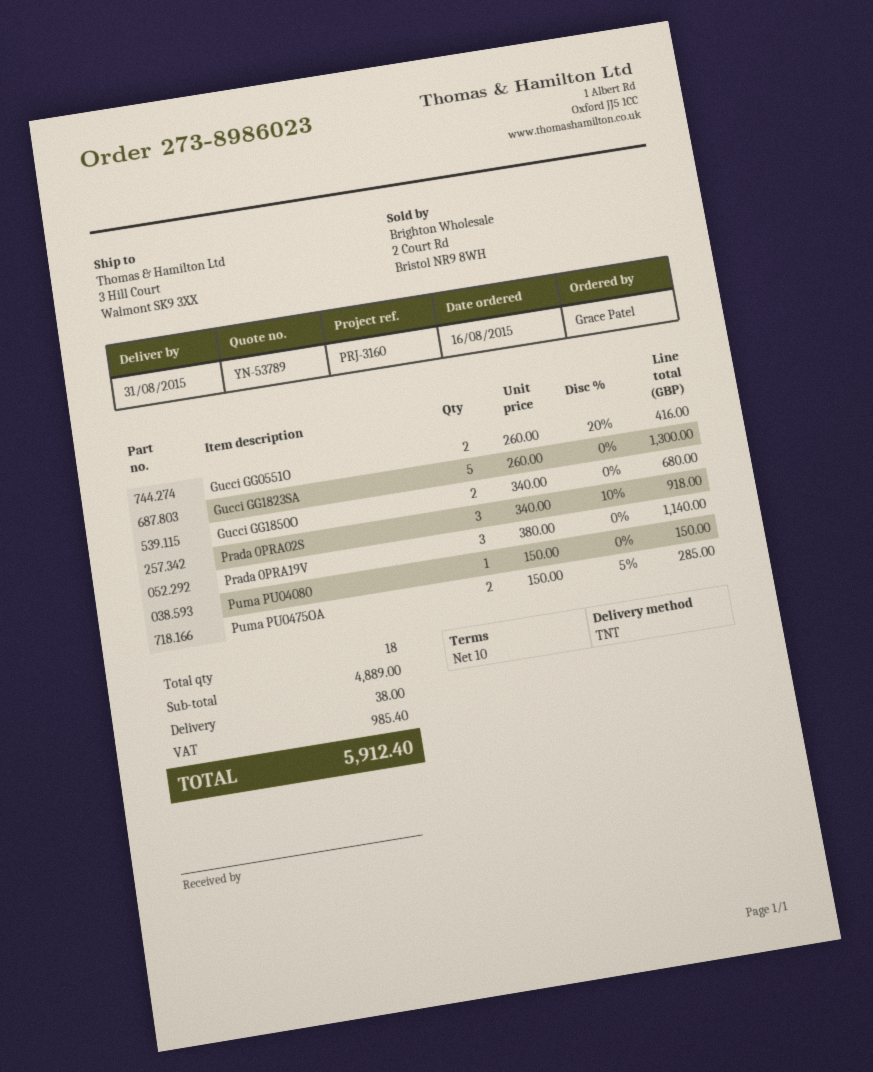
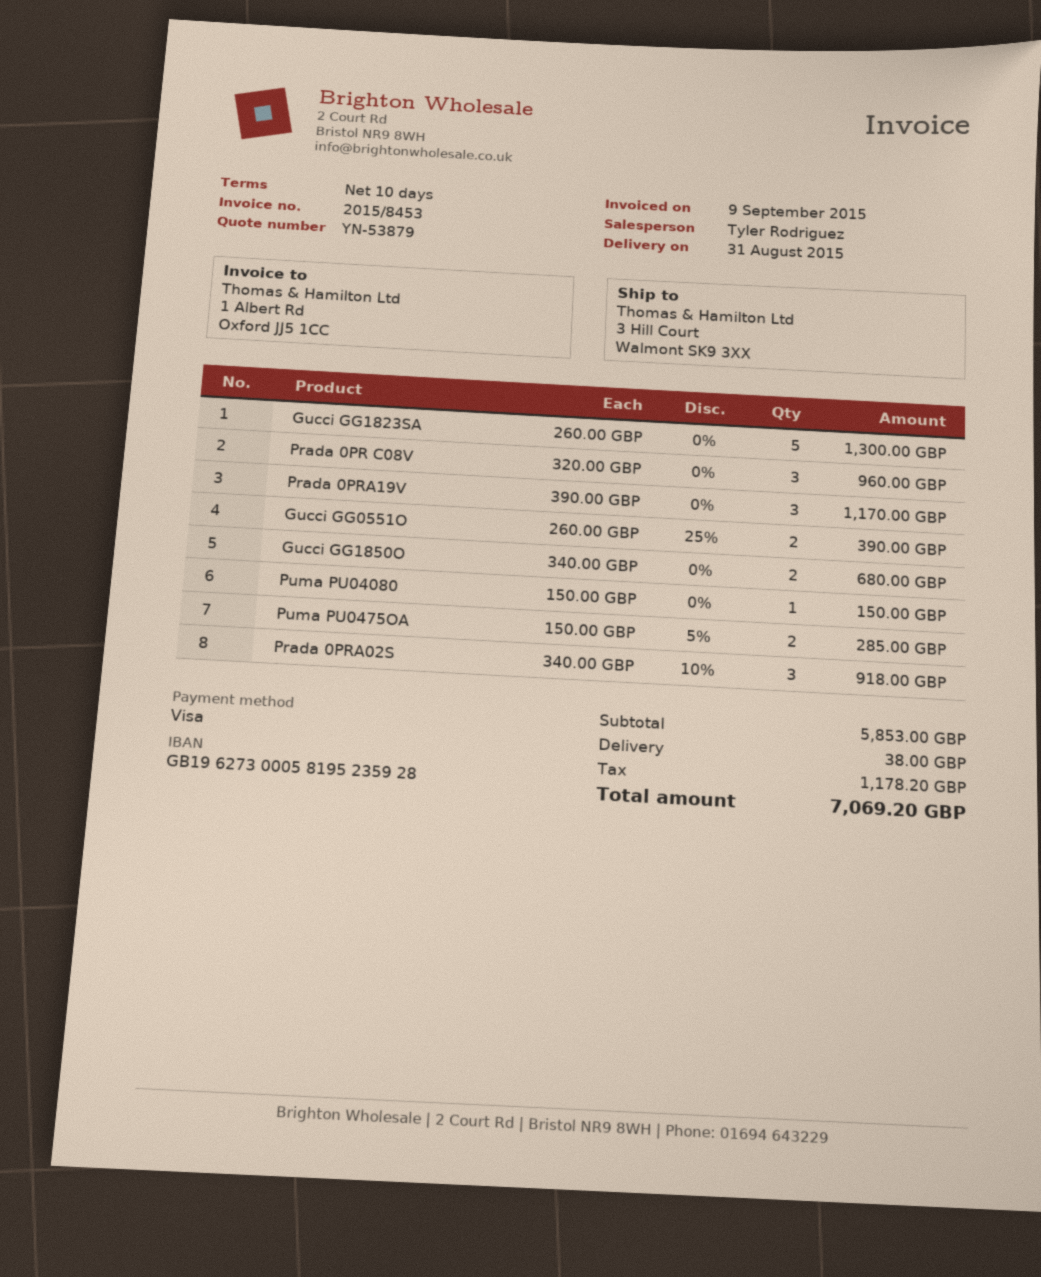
quote number: YN-53789 -> YN-53879
Gucci GG0551O: 2 x 260.00 - 20% = 416.00 -> 2 x 260.00 - 25% = 390.00
Prada 0PRA19V: 3 x 380.00 = 1140.00 -> 3 x 390.00 = 1170.00
Prada 0PR C08V: none -> 3 x 320.00 = 960.00
subtotal: 4889.00 -> 5853.00
tax: 985.40 -> 1178.20
total: 5912.40 -> 7069.20

